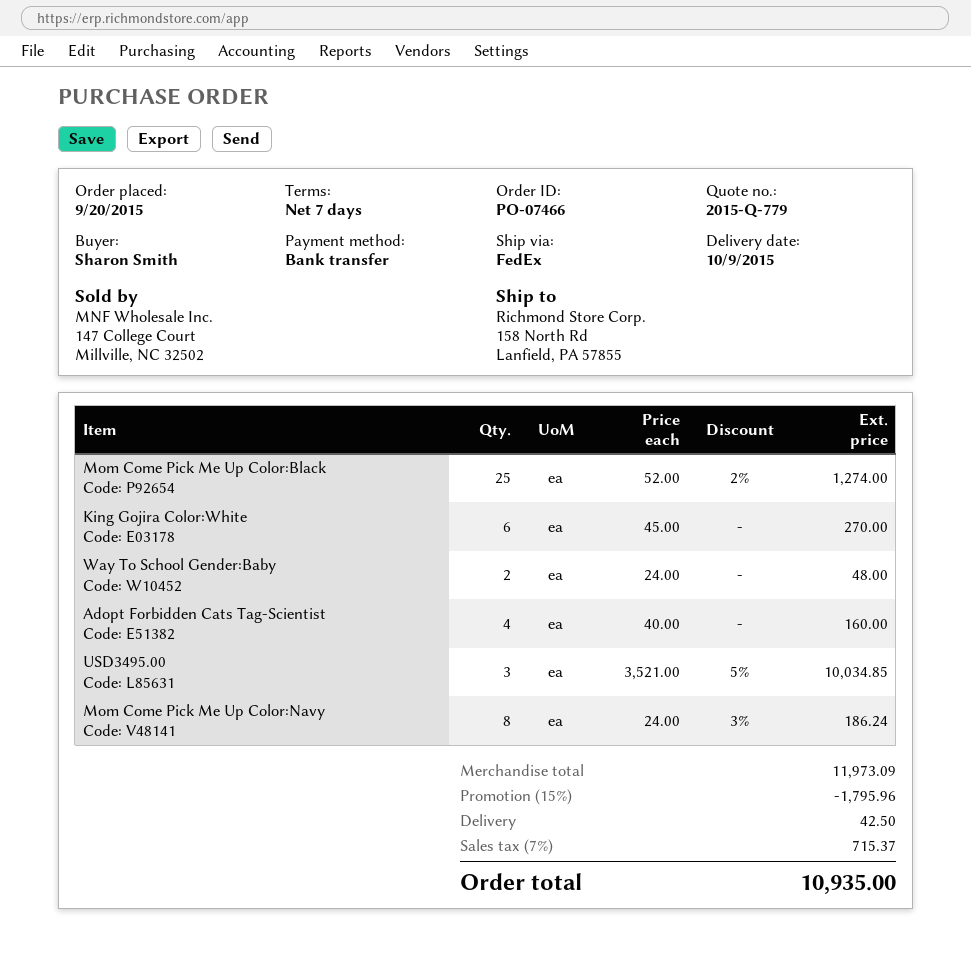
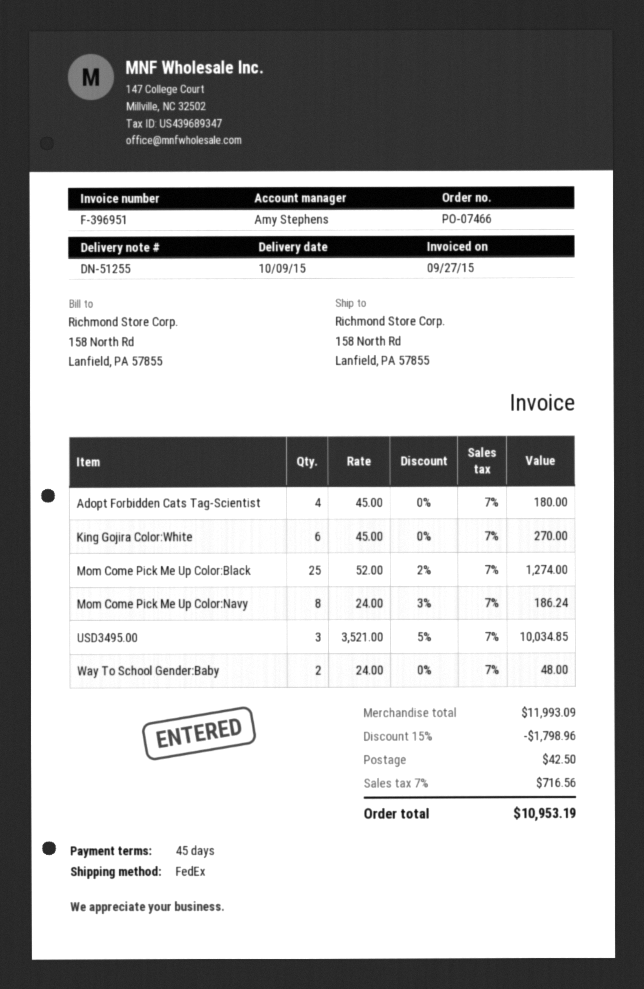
payment terms: 7 days -> 45 days
Adopt Forbidden Cats Tag-Scientist: 4 x 40.00 = 160.00 -> 4 x 45.00 = 180.00
subtotal: 11973.09 -> 11993.09
discount: 15% = 1795.96 -> 15% = 1798.96
tax: 7% = 715.37 -> 7% = 716.56
total: 10935.00 -> 10953.19

